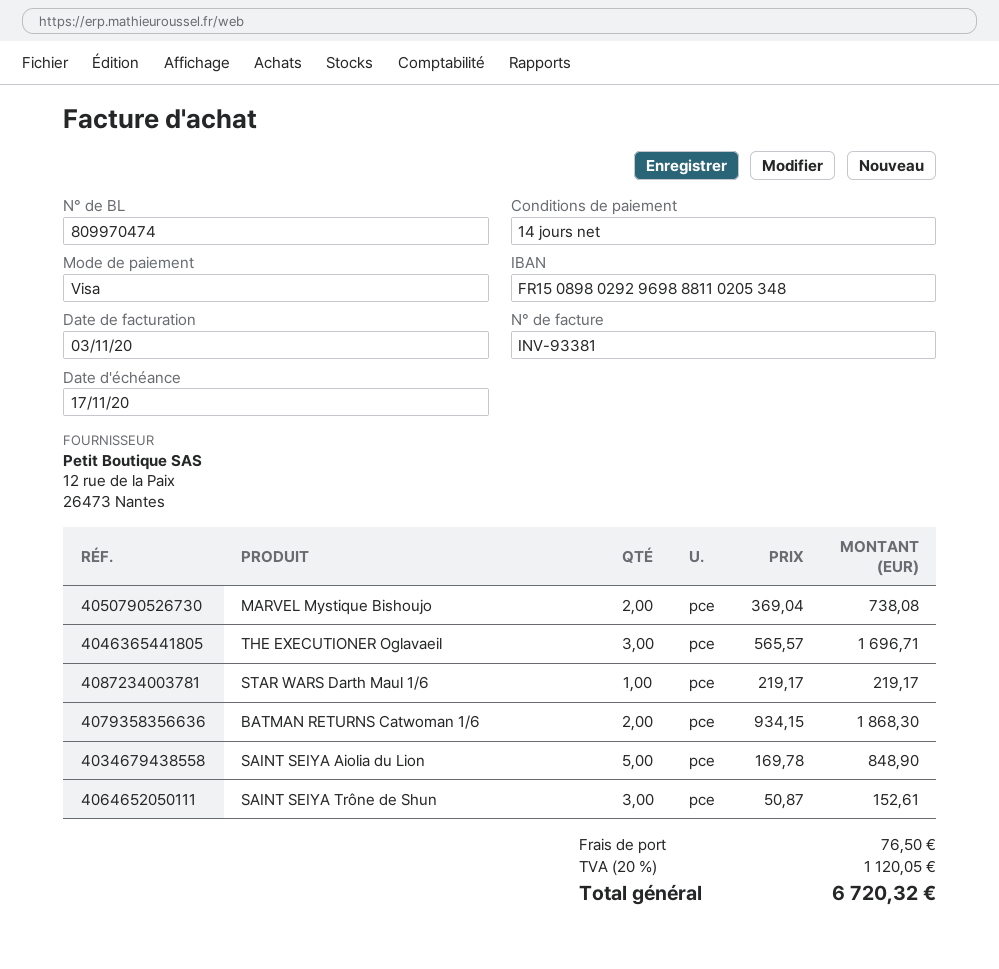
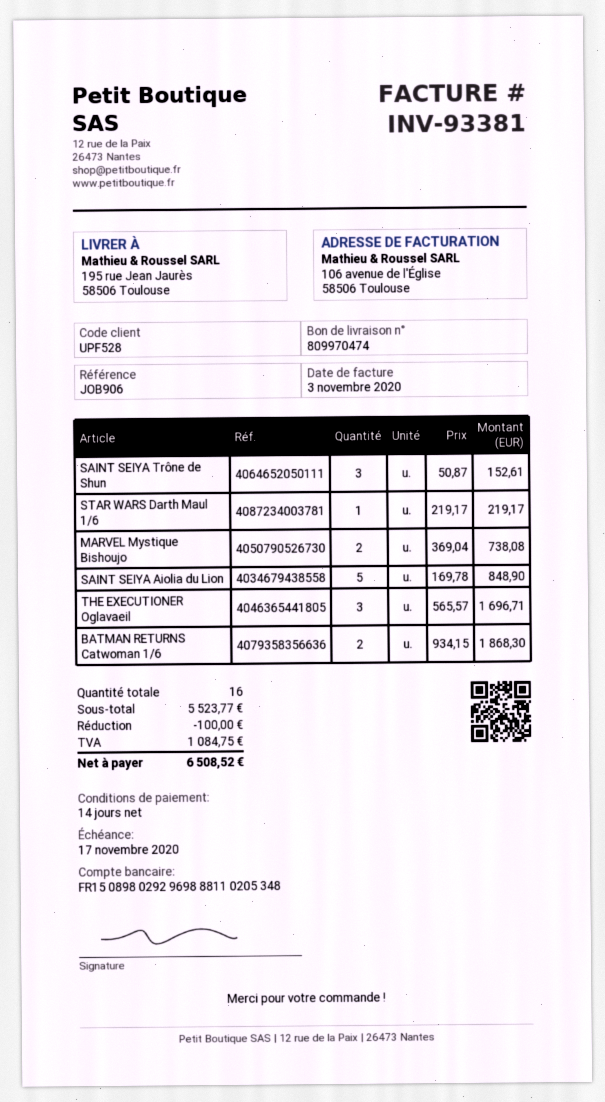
discount: none -> 100.00
shipping: 76.50 -> none
tax: 1120.05 -> 1084.75
total: 6720.32 -> 6508.52

